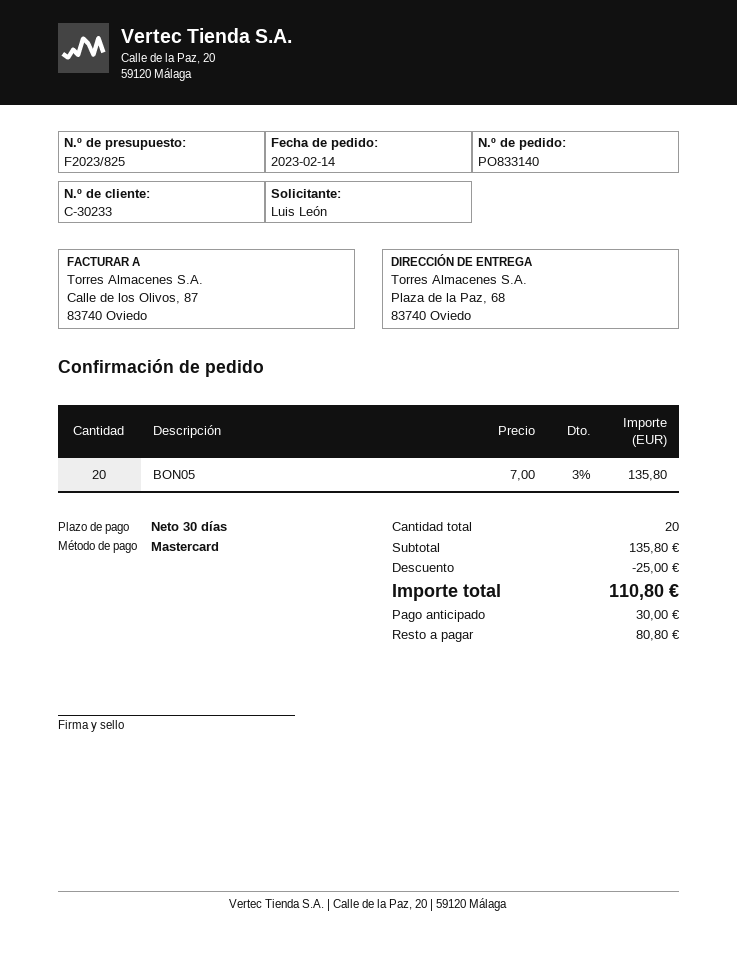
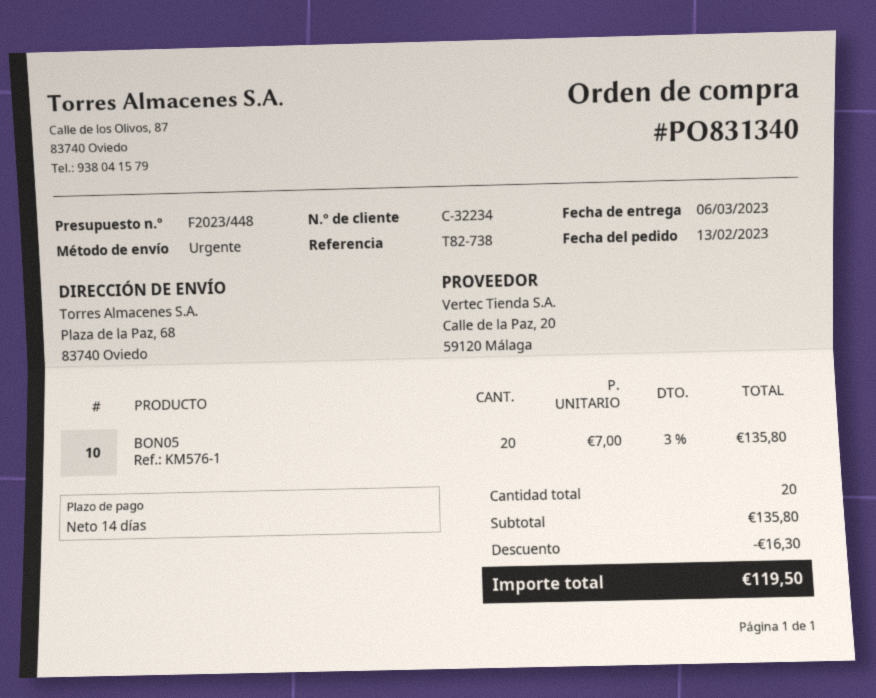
quote number: F2023/825 -> F2023/448
order number: PO833140 -> PO831340
order date: 2023-02-14 -> 2023-02-13
payment terms: 30 days -> 14 days
customer number: C-30233 -> C-32234
discount: 25.00 -> 16.30
total: 110.80 -> 119.50

